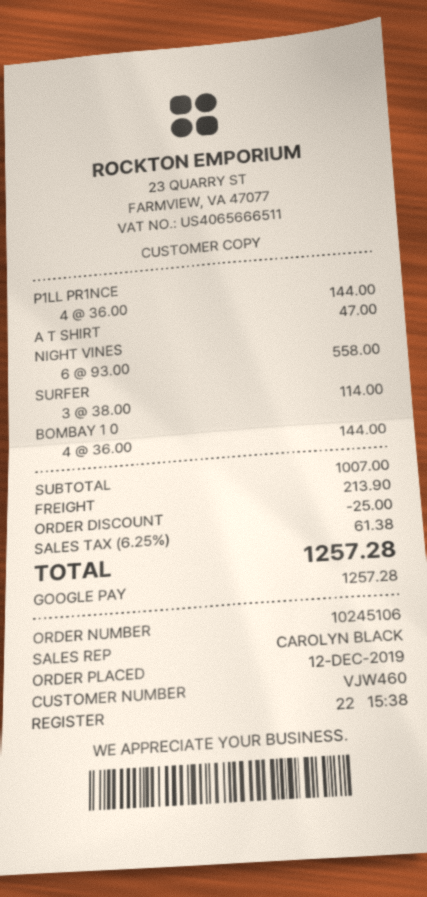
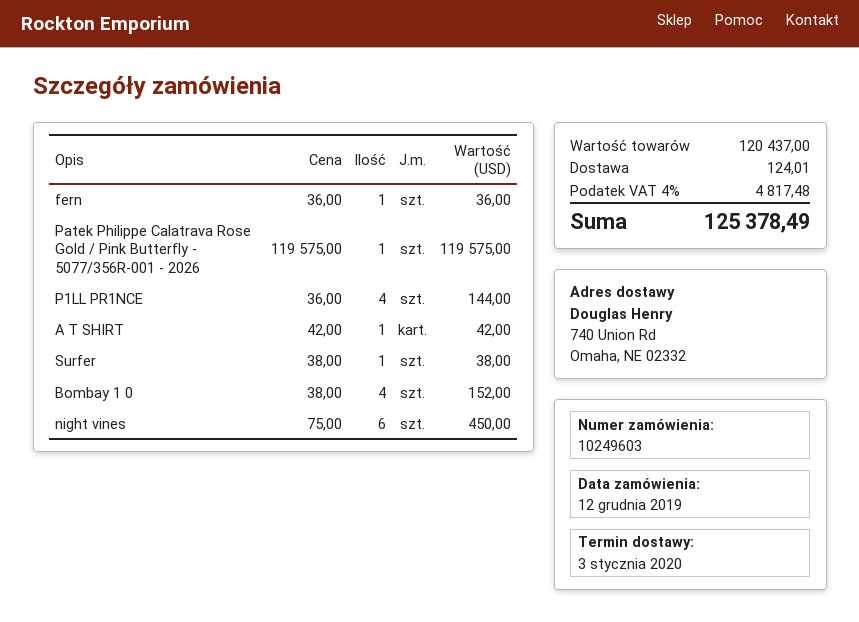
order number: 10245106 -> 10249603
A T SHIRT: 1 x 47.00 = 47.00 -> 1 x 42.00 = 42.00
NIGHT VINES: 6 x 93.00 = 558.00 -> 6 x 75.00 = 450.00
SURFER: 3 x 38.00 = 114.00 -> 1 x 38.00 = 38.00
BOMBAY 1 0: 4 x 36.00 = 144.00 -> 4 x 38.00 = 152.00
fern: none -> 1 x 36.00 = 36.00
Patek Philippe Calatrava Rose Gold / Pink Butterfly - 5077/356R-001 - 2026: none -> 1 x 119575.00 = 119575.00
subtotal: 1007.00 -> 120437.00
discount: 25.00 -> none
shipping: 213.90 -> 124.01
tax: 6.25% = 61.38 -> 4% = 4817.48
total: 1257.28 -> 125378.49

